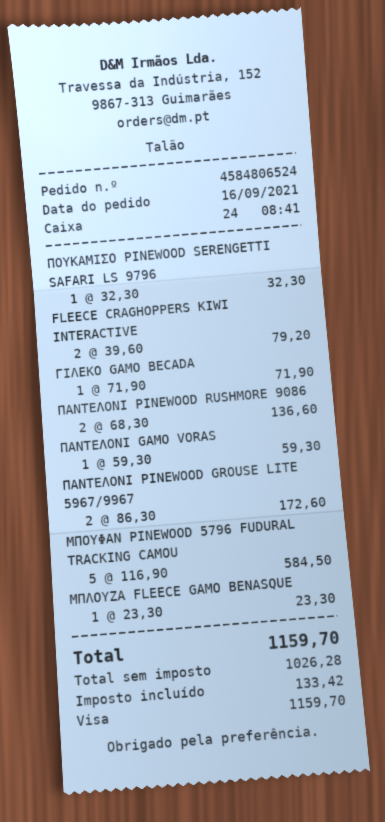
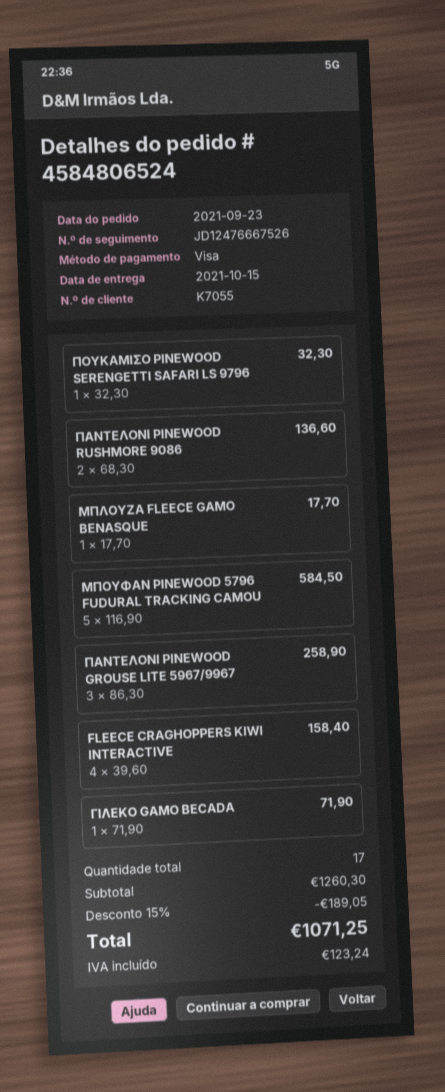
order date: 2021-09-16 -> 2021-09-23
FLEECE CRAGHOPPERS KIWI INTERACTIVE: 2 x 39.60 = 79.20 -> 4 x 39.60 = 158.40
ΠΑΝΤΕΛΟΝΙ GAMO VORAS: 1 x 59.30 = 59.30 -> none
ΠΑΝΤΕΛΟΝΙ PINEWOOD GROUSE LITE 5967/9967: 2 x 86.30 = 172.60 -> 3 x 86.30 = 258.90
ΜΠΛΟΥΖΑ FLEECE GAMO BENASQUE: 1 x 23.30 = 23.30 -> 1 x 17.70 = 17.70
discount: none -> 15% = 189.05
tax: 133.42 -> 123.24
total: 1159.70 -> 1071.25

